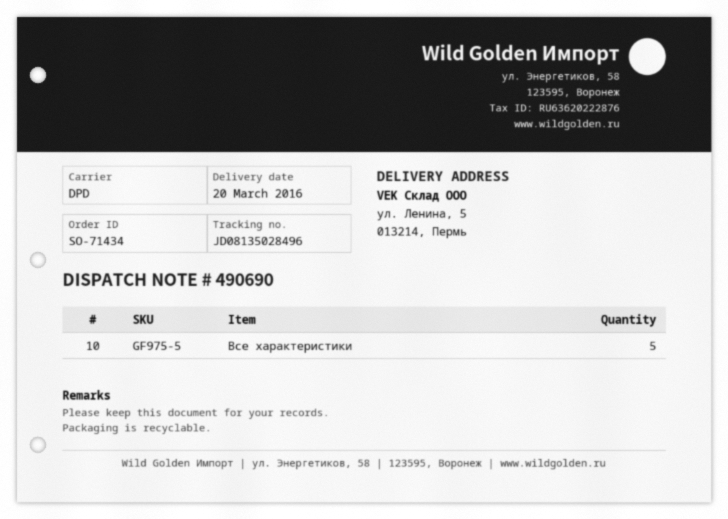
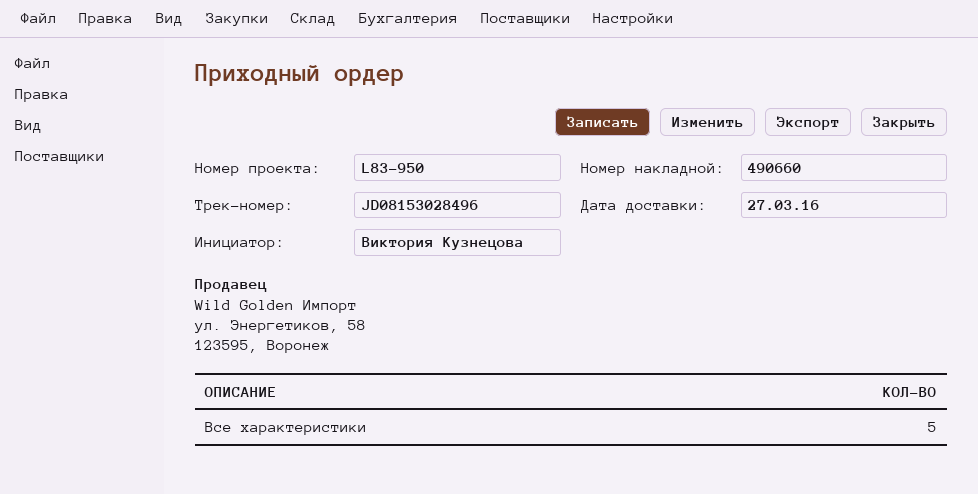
delivery note number: 490690 -> 490660
delivery date: 2016-03-20 -> 2016-03-27
tracking number: JD08135028496 -> JD08153028496

